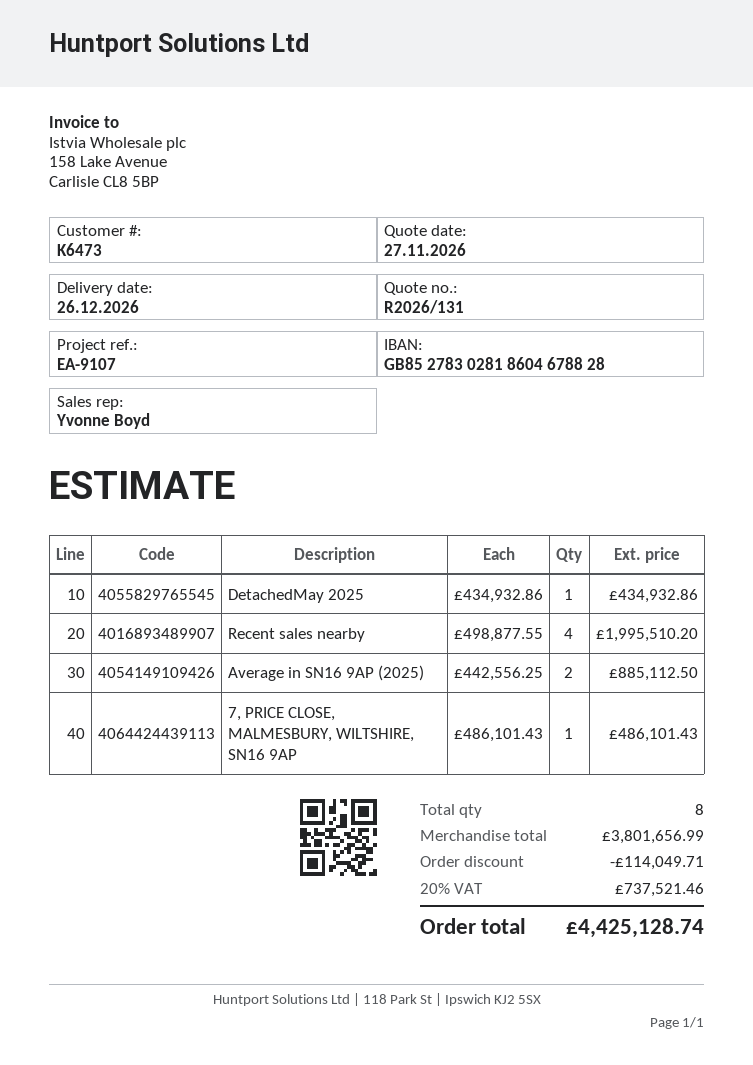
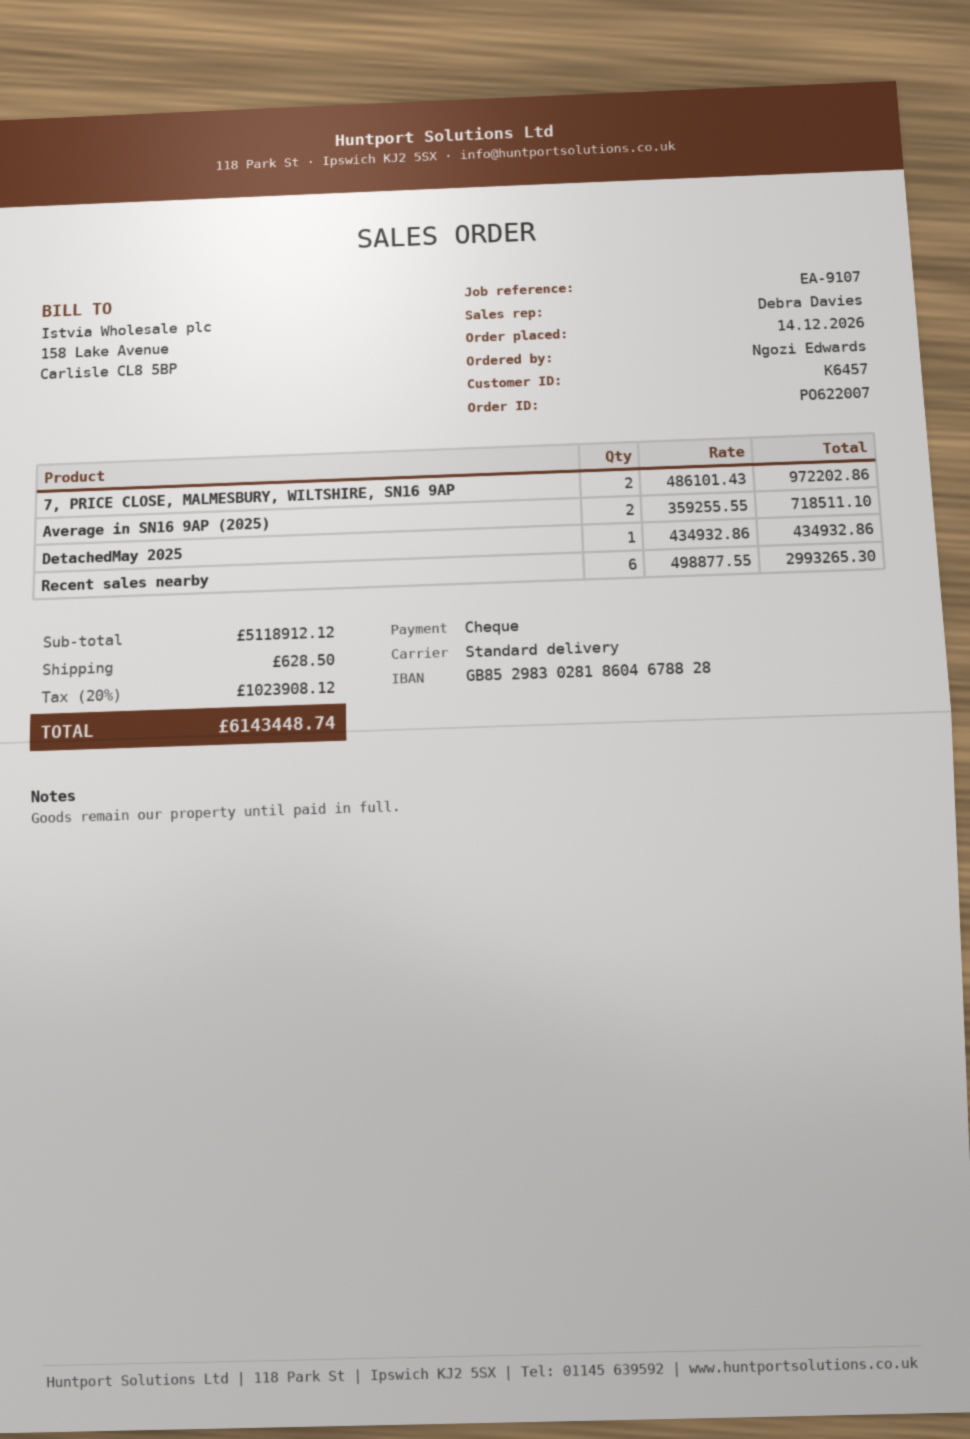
customer number: K6473 -> K6457
sales rep: Yvonne Boyd -> Debra Davies
bank account: GB85278302818604678828 -> GB85298302818604678828
Recent sales nearby: 4 x 498877.55 = 1995510.20 -> 6 x 498877.55 = 2993265.30
Average in SN16 9AP (2025): 2 x 442556.25 = 885112.50 -> 2 x 359255.55 = 718511.10
7, PRICE CLOSE, MALMESBURY, WILTSHIRE, SN16 9AP: 1 x 486101.43 = 486101.43 -> 2 x 486101.43 = 972202.86
subtotal: 3801656.99 -> 5118912.12
discount: 114049.71 -> none
shipping: none -> 628.50
tax: 20% = 737521.46 -> 20% = 1023908.12
total: 4425128.74 -> 6143448.74

